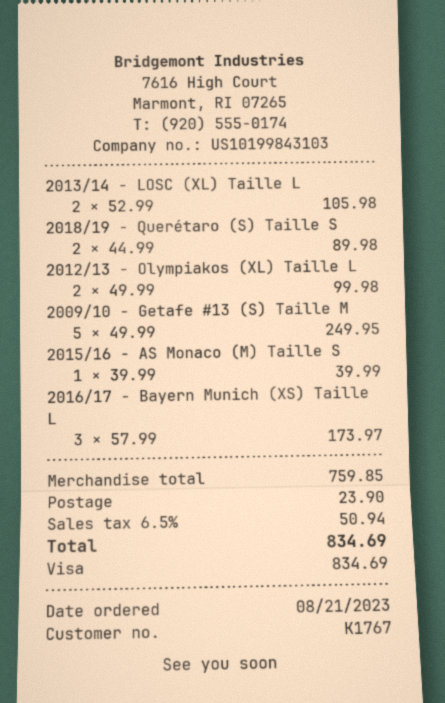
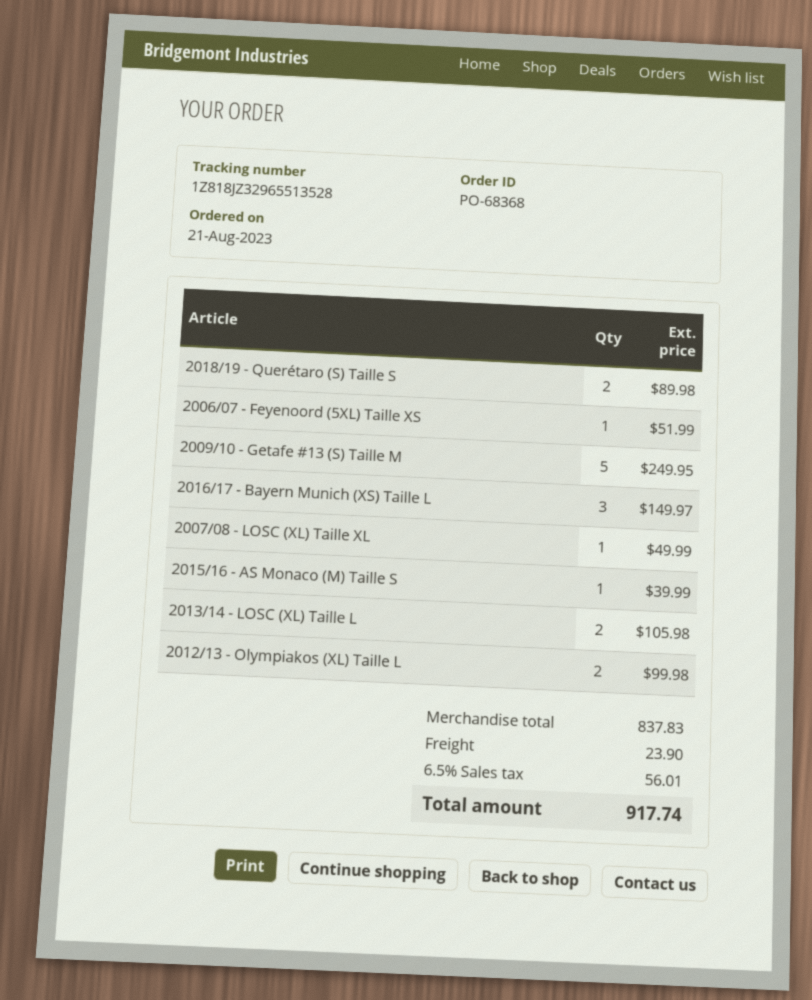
2016/17 - Bayern Munich (XS) Taille L: 3 for 173.97 -> 3 for 149.97
2006/07 - Feyenoord (5XL) Taille XS: none -> 1 for 51.99
2007/08 - LOSC (XL) Taille XL: none -> 1 for 49.99
subtotal: 759.85 -> 837.83
tax: 6.5% = 50.94 -> 6.5% = 56.01
total: 834.69 -> 917.74

